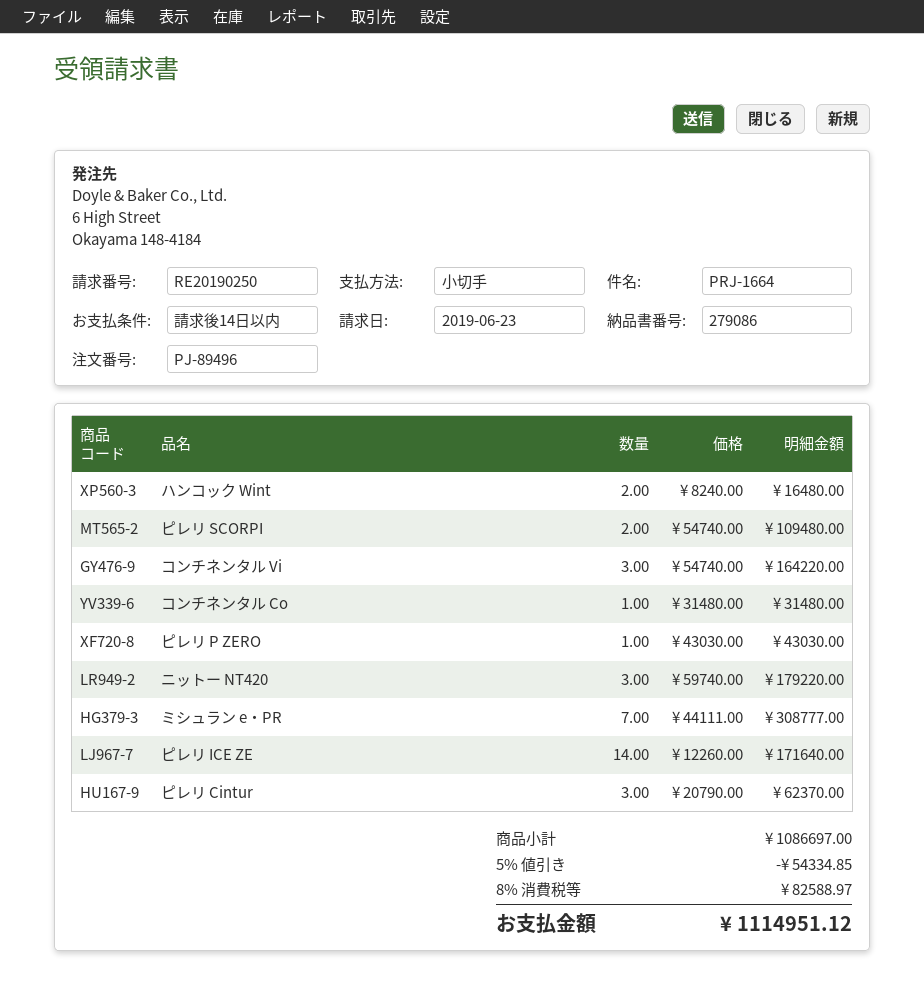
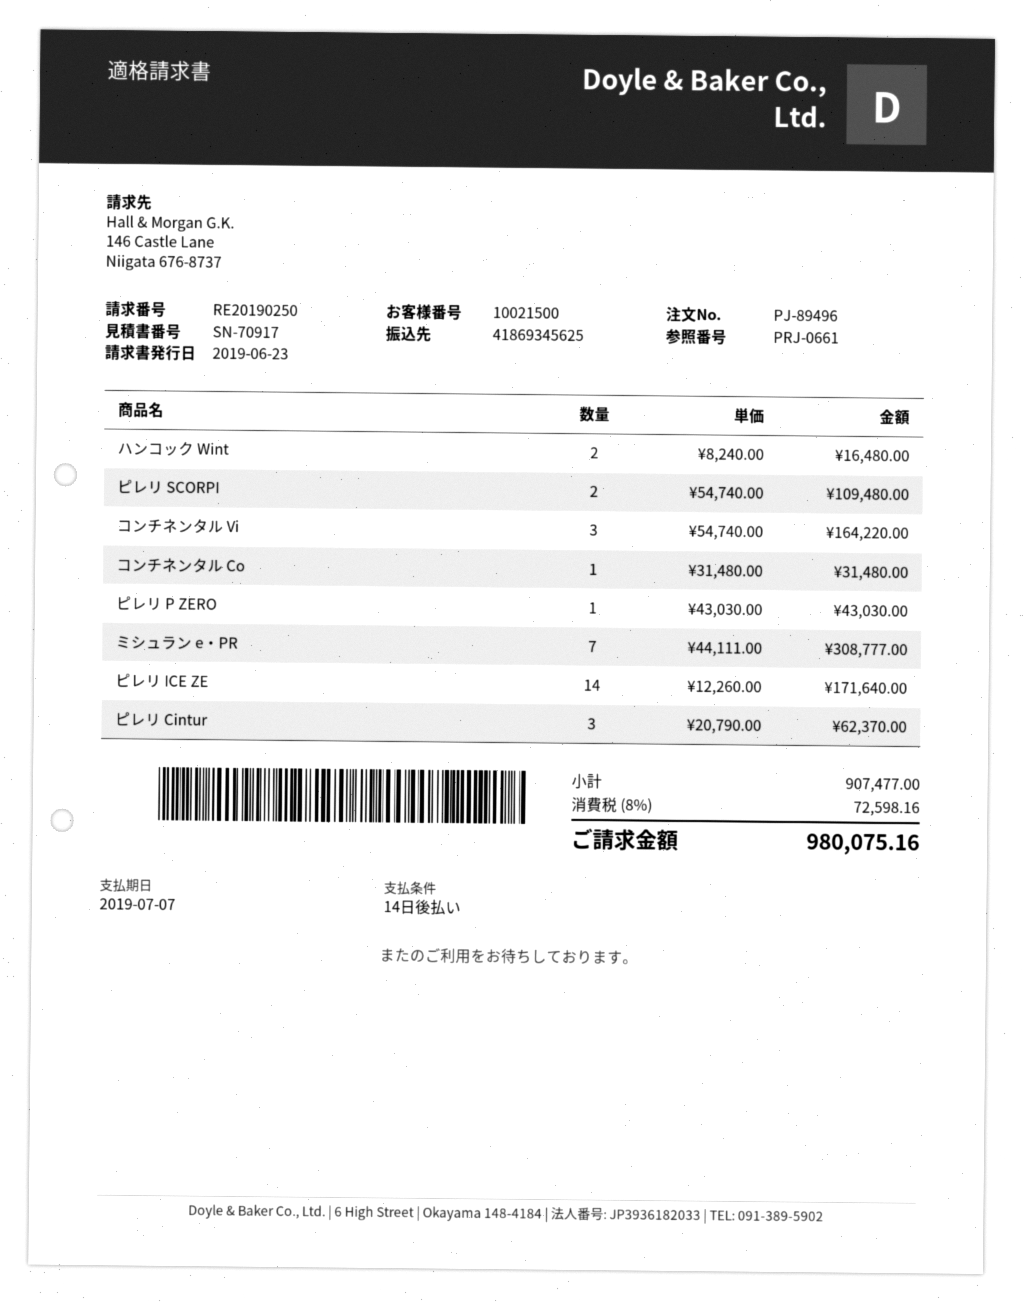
reference: PRJ-1664 -> PRJ-0661
ニットー NT420: 3 x 59740.00 = 179220.00 -> none
subtotal: 1086697.00 -> 907477.00
discount: 5% = 54334.85 -> none
tax: 8% = 82588.97 -> 8% = 72598.16
total: 1114951.12 -> 980075.16

